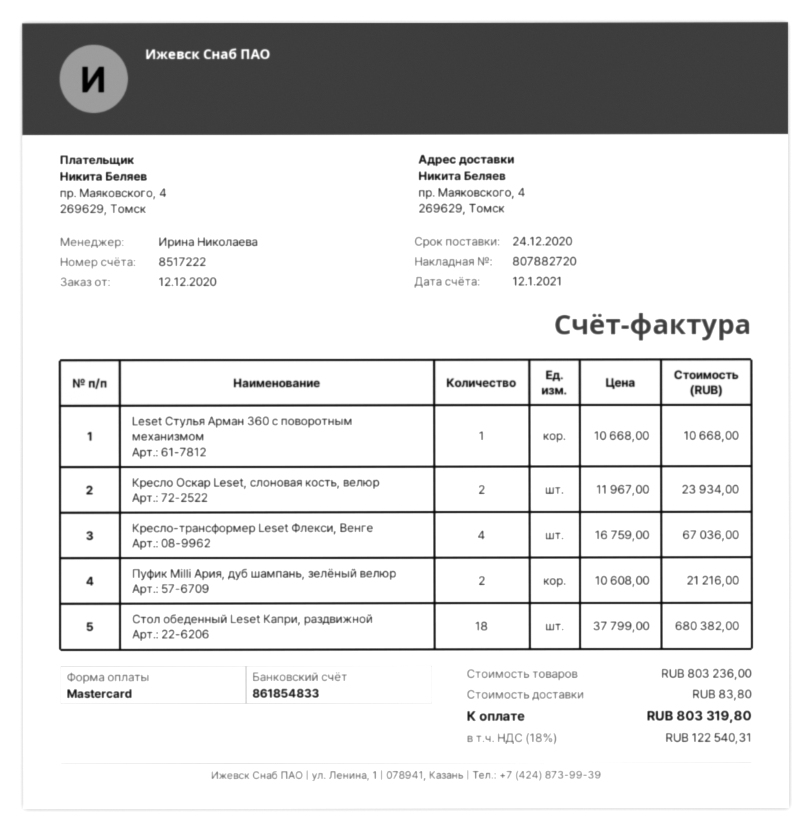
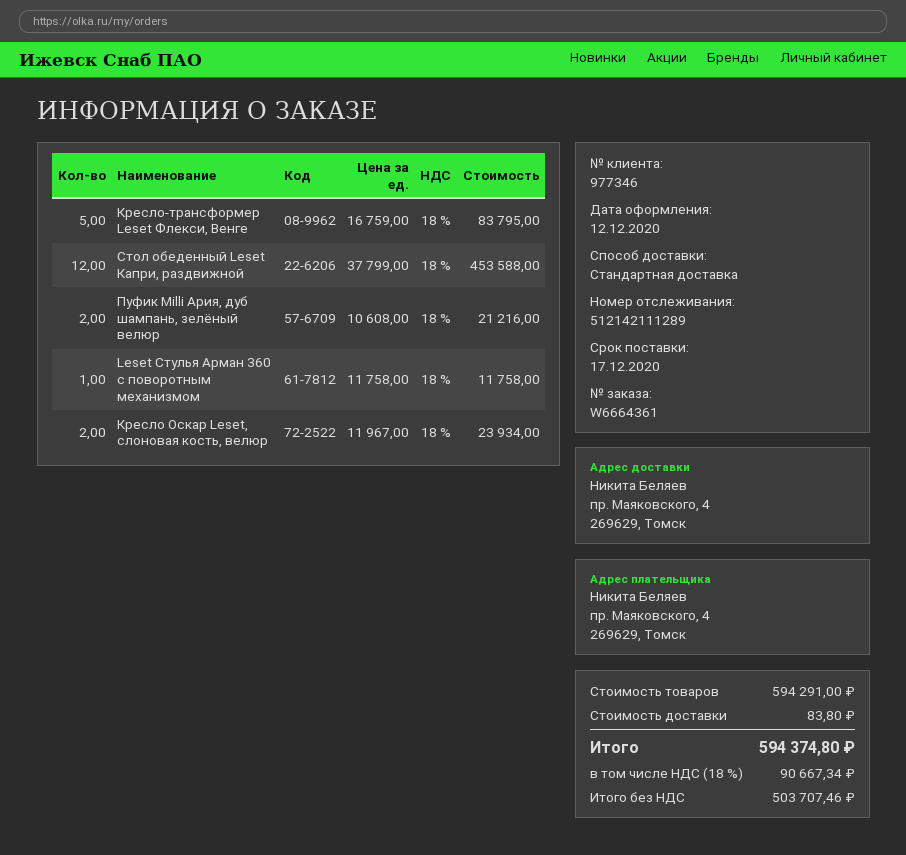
delivery date: 2020-12-24 -> 2020-12-17
Leset Стулья Арман 360 с поворотным механизмом: 1 x 10668.00 = 10668.00 -> 1 x 11758.00 = 11758.00
Кресло-трансформер Leset Флекси, Венге: 4 x 16759.00 = 67036.00 -> 5 x 16759.00 = 83795.00
Стол обеденный Leset Капри, раздвижной: 18 x 37799.00 = 680382.00 -> 12 x 37799.00 = 453588.00
subtotal: 803236.00 -> 594291.00
tax: 18% = 122540.31 -> 18% = 90667.34
total: 803319.80 -> 594374.80

